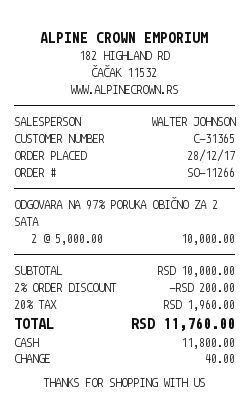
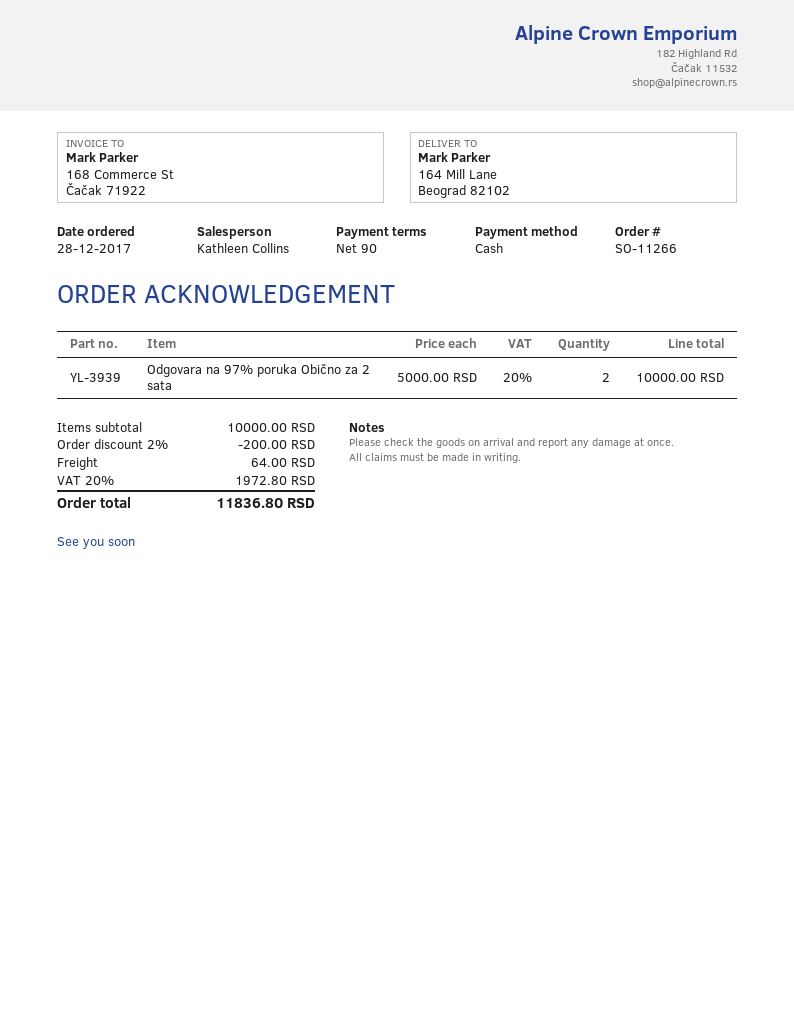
sales rep: WALTER JOHNSON -> Kathleen Collins
shipping: none -> 64.00
tax: 20% = 1960.00 -> 20% = 1972.80
total: 11760.00 -> 11836.80

